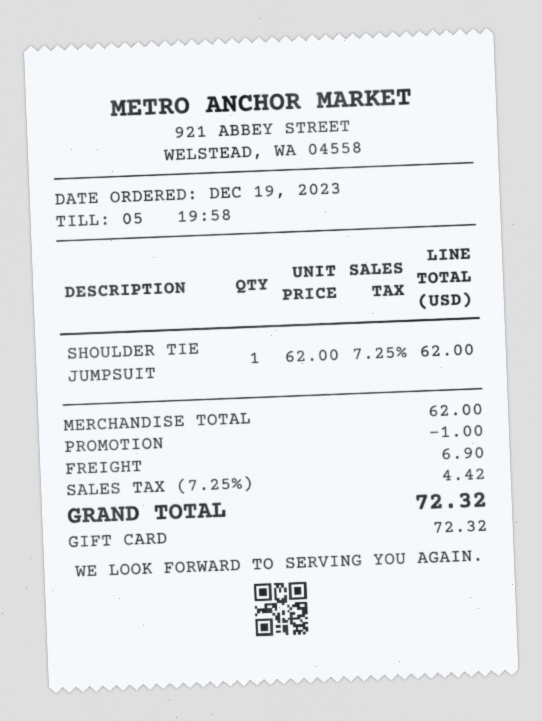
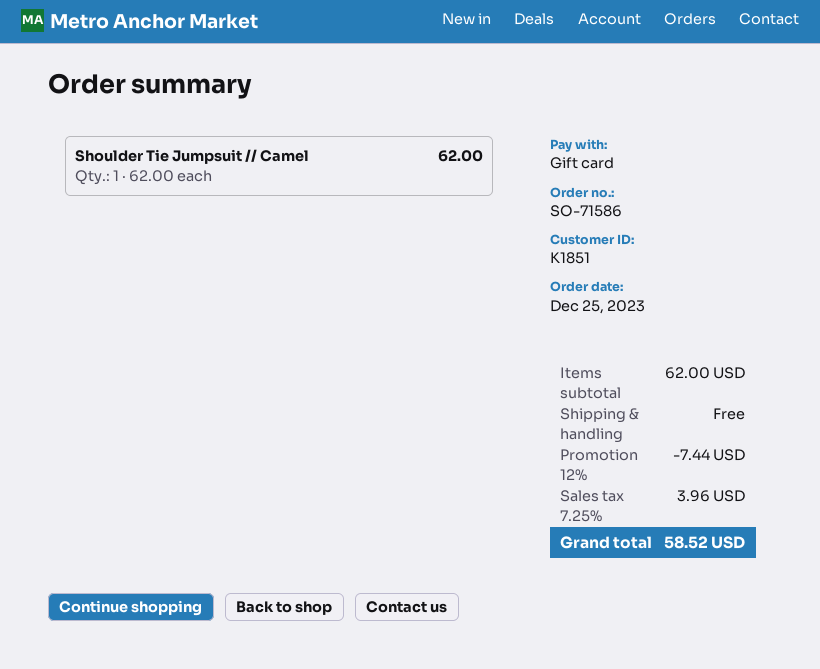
order date: 2023-12-19 -> 2023-12-25
discount: 1.00 -> 7.44
shipping: 6.90 -> 0.00
tax: 7.25% = 4.42 -> 7.25% = 3.96
total: 72.32 -> 58.52

